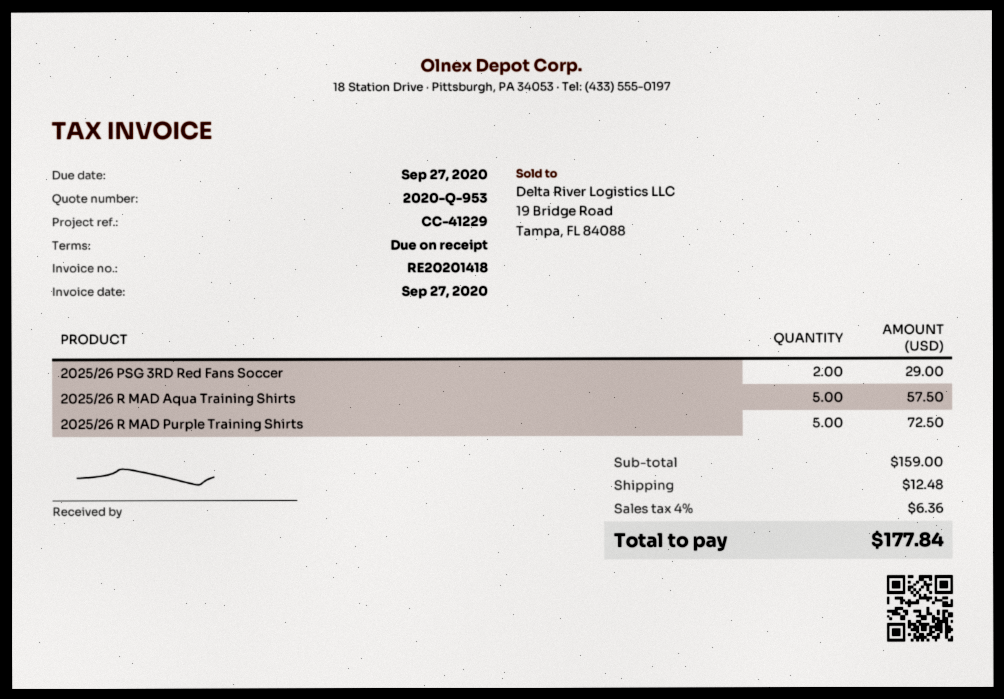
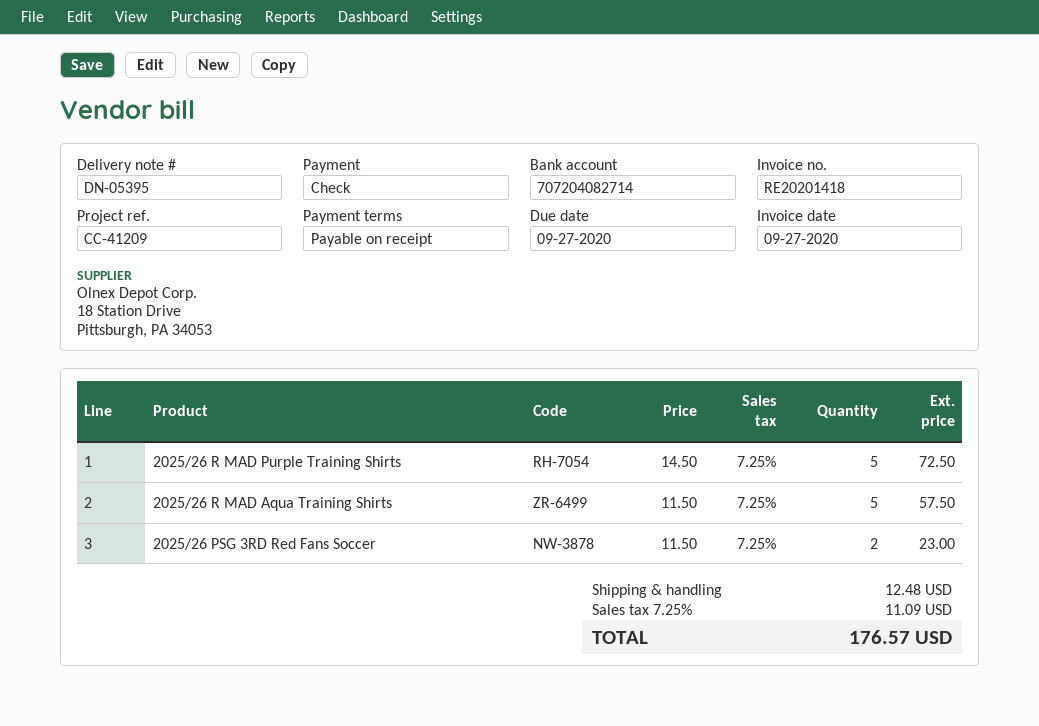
reference: CC-41229 -> CC-41209
2025/26 PSG 3RD Red Fans Soccer: 2 for 29.00 -> 2 for 23.00
tax: 4% = 6.36 -> 7.25% = 11.09
total: 177.84 -> 176.57

